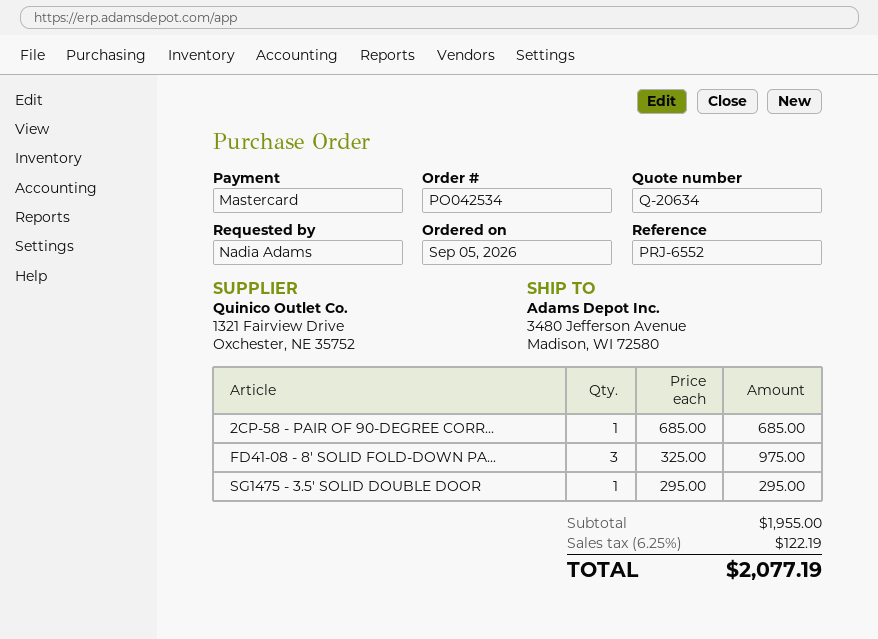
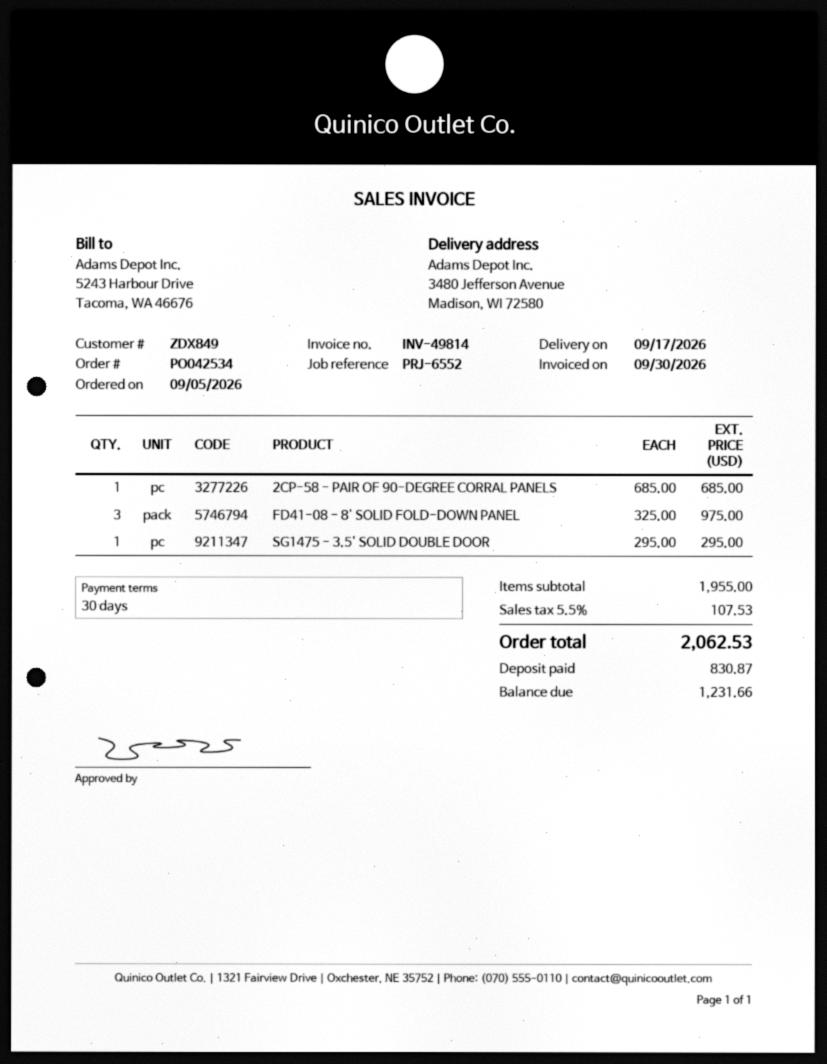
tax: 6.25% = 122.19 -> 5.5% = 107.53
total: 2077.19 -> 2062.53

